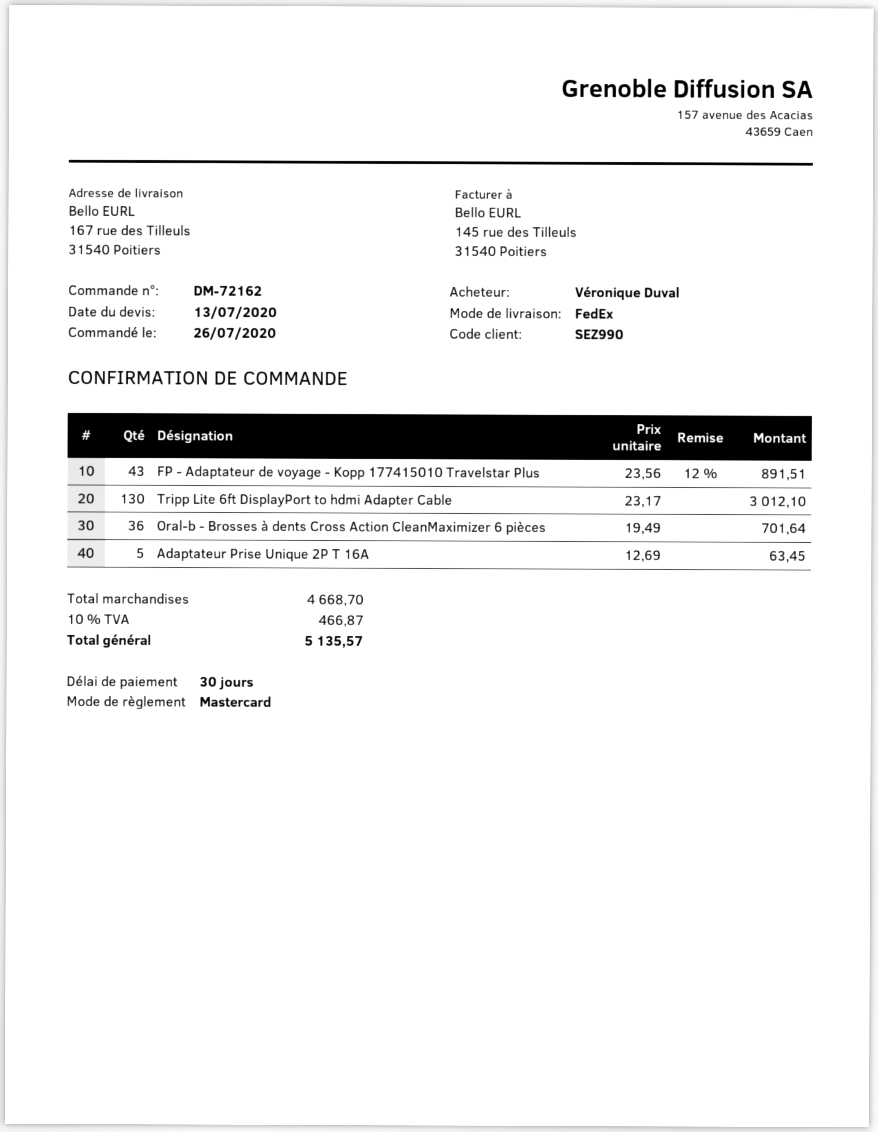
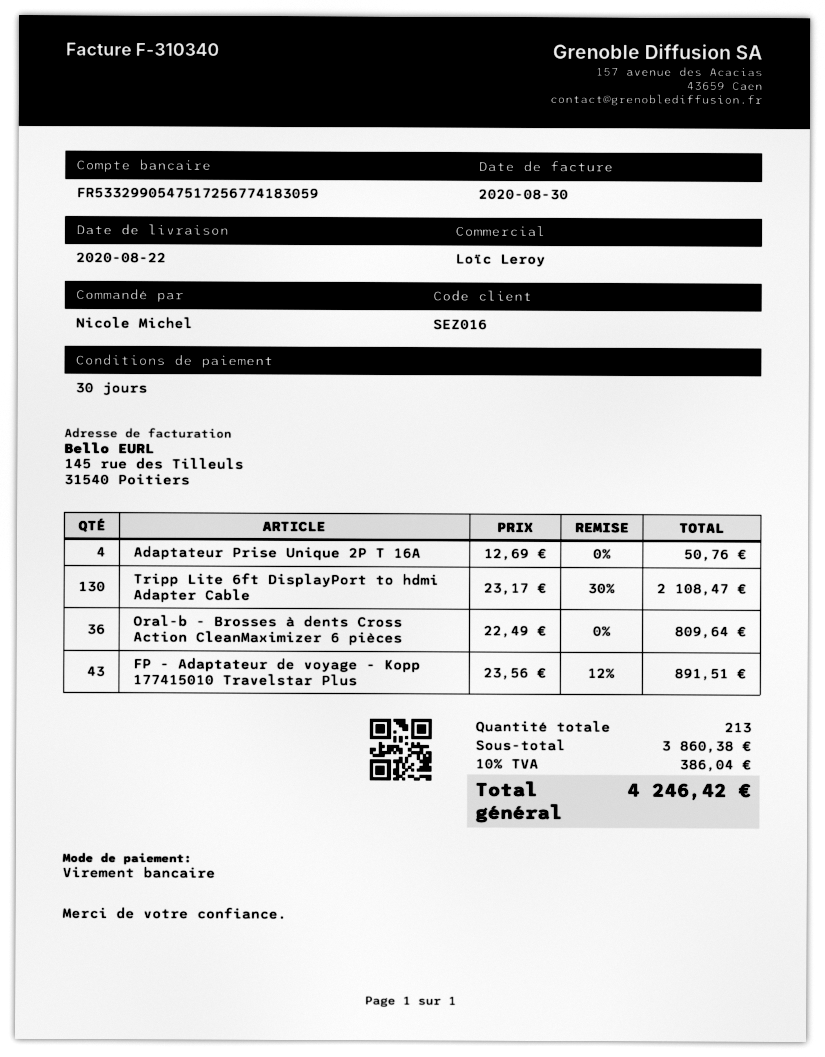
customer number: SEZ990 -> SEZ016
ordered by: Véronique Duval -> Nicole Michel
payment method: Mastercard -> bank transfer
Tripp Lite 6ft DisplayPort to hdmi Adapter Cable: 130 x 23.17 = 3012.10 -> 130 x 23.17 - 30% = 2108.47
Oral-b - Brosses à dents Cross Action CleanMaximizer 6 pièces: 36 x 19.49 = 701.64 -> 36 x 22.49 = 809.64
Adaptateur Prise Unique 2P T 16A: 5 x 12.69 = 63.45 -> 4 x 12.69 = 50.76
subtotal: 4668.70 -> 3860.38
tax: 10% = 466.87 -> 10% = 386.04
total: 5135.57 -> 4246.42

